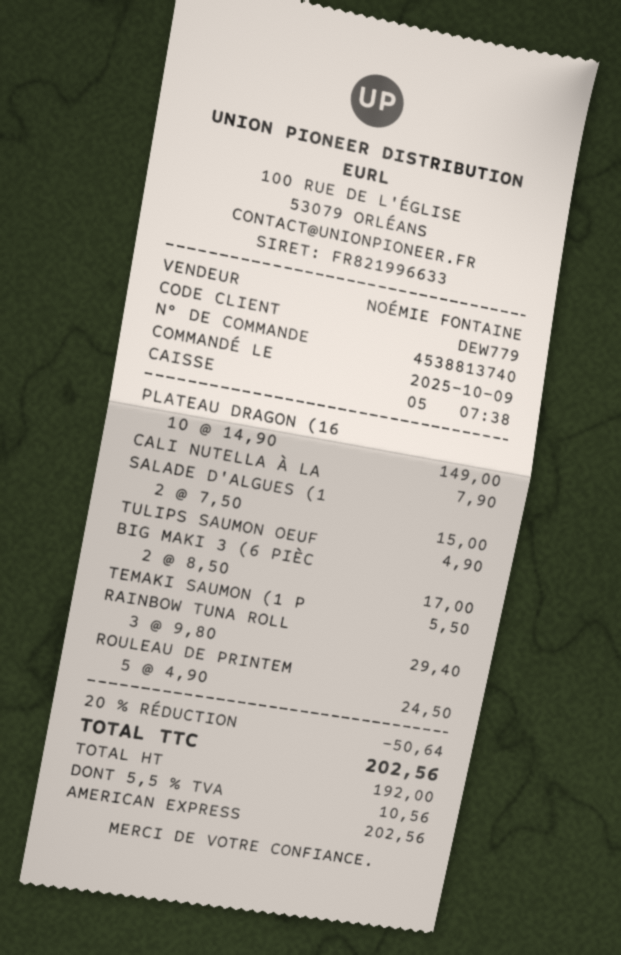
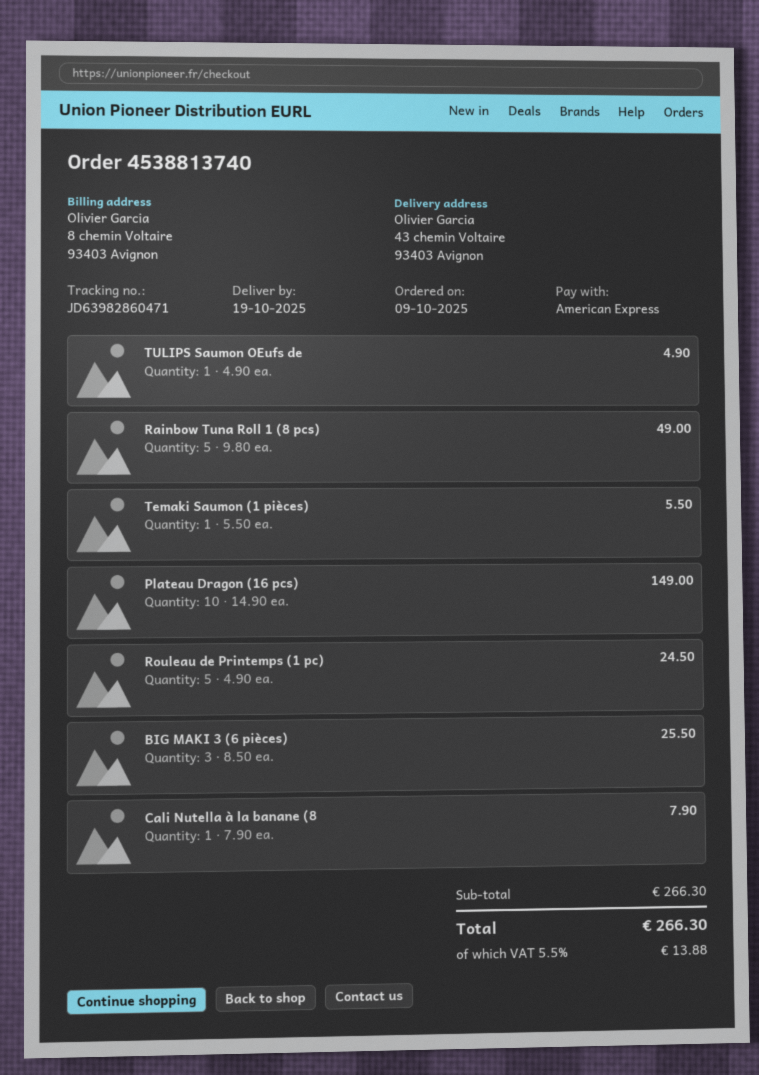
SALADE D'ALGUES (1: 2 x 7.50 = 15.00 -> none
BIG MAKI 3 (6 PIÈC: 2 x 8.50 = 17.00 -> 3 x 8.50 = 25.50
RAINBOW TUNA ROLL: 3 x 9.80 = 29.40 -> 5 x 9.80 = 49.00
discount: 20% = 50.64 -> none
tax: 5.5% = 10.56 -> 5.5% = 13.88
total: 202.56 -> 266.30

